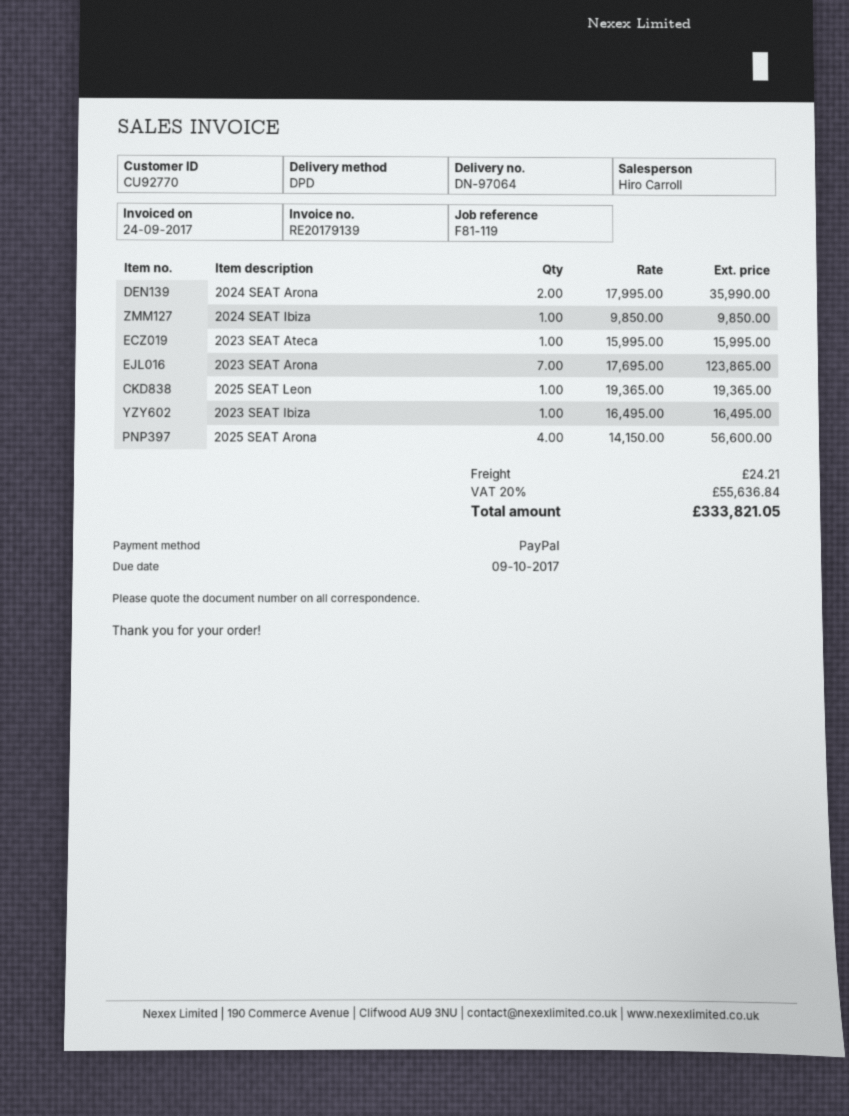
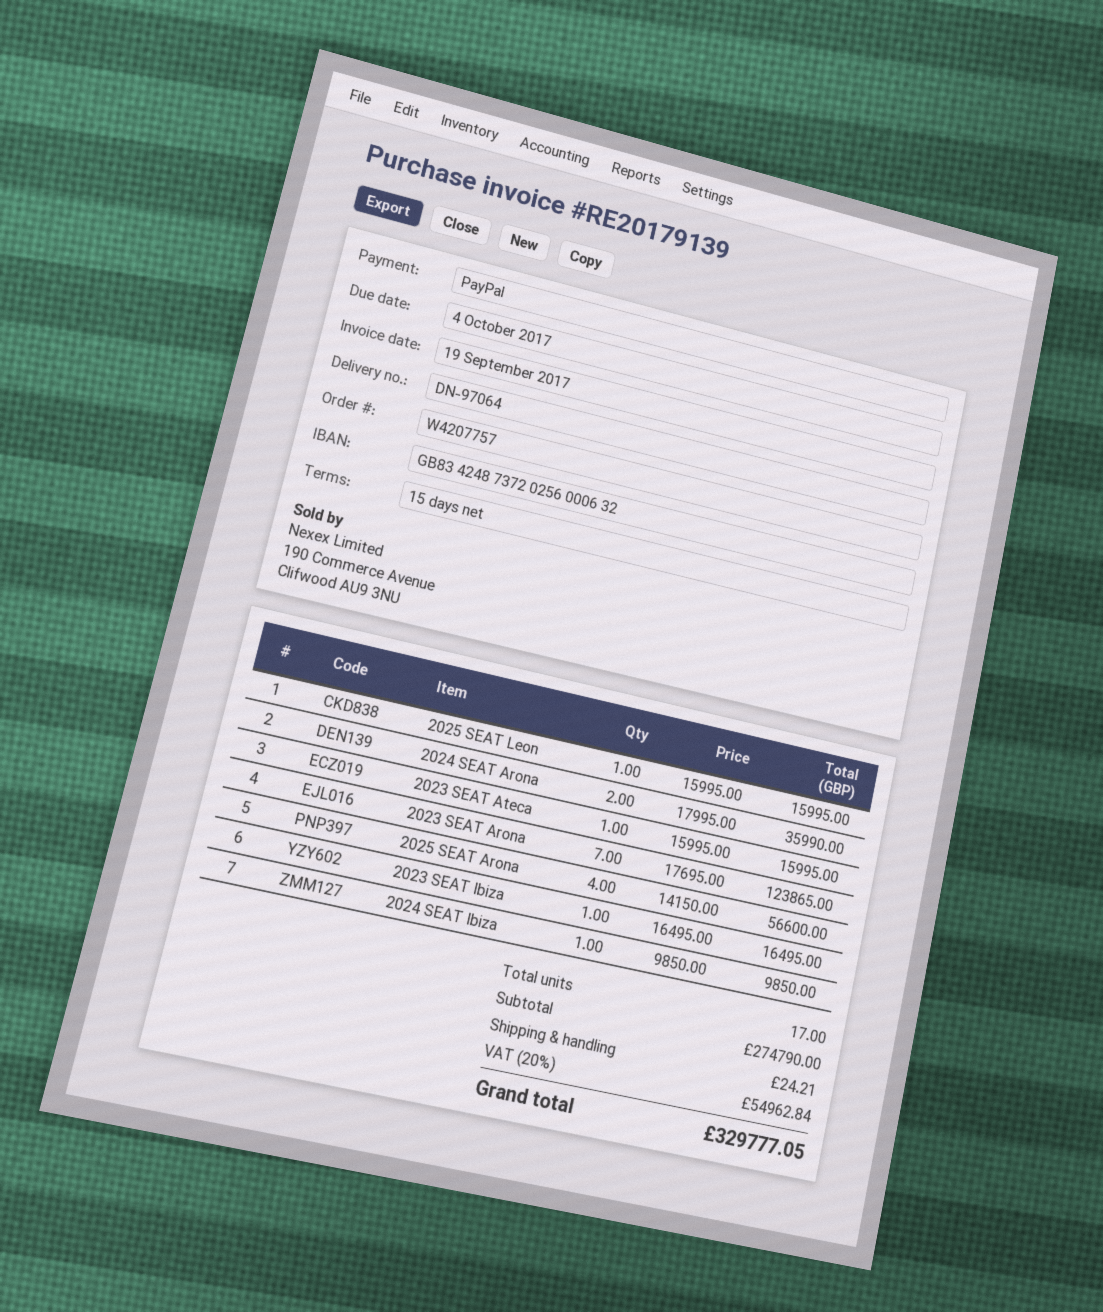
invoice date: 2017-09-24 -> 2017-09-19
due date: 2017-10-09 -> 2017-10-04
2025 SEAT Leon: 1 x 19365.00 = 19365.00 -> 1 x 15995.00 = 15995.00
tax: 20% = 55636.84 -> 20% = 54962.84
total: 333821.05 -> 329777.05

